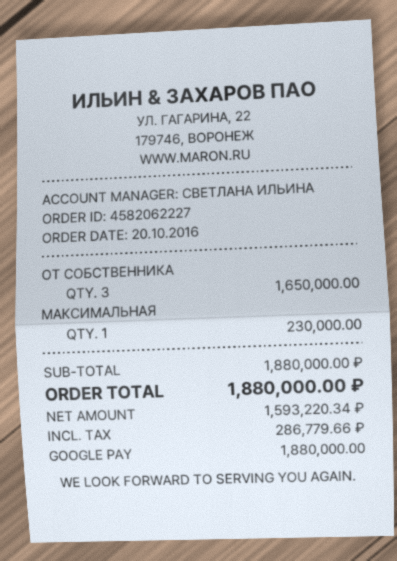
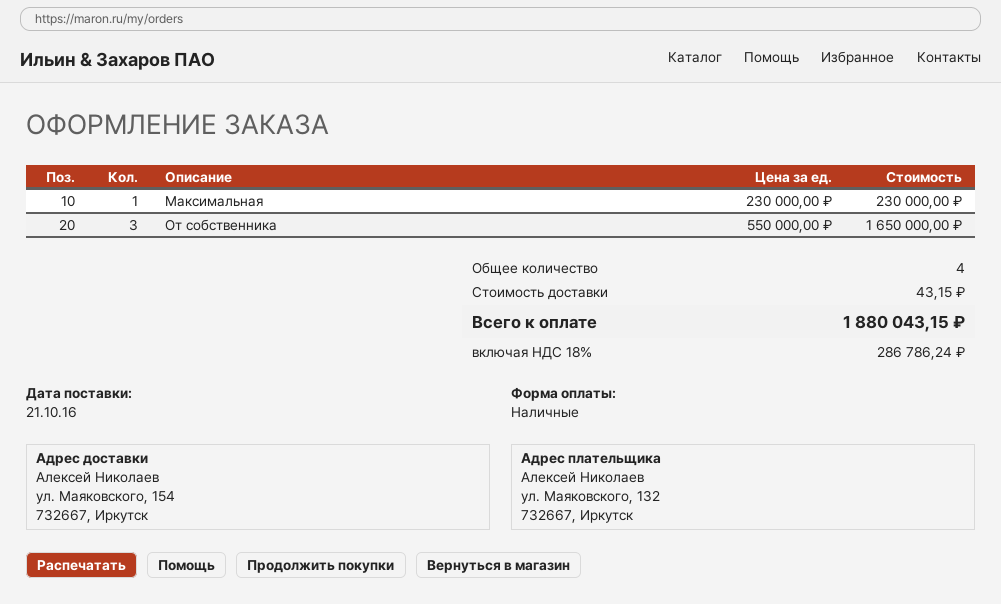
payment method: Google Pay -> cash
shipping: none -> 43.15
tax: 286779.66 -> 286786.24
total: 1880000.00 -> 1880043.15

